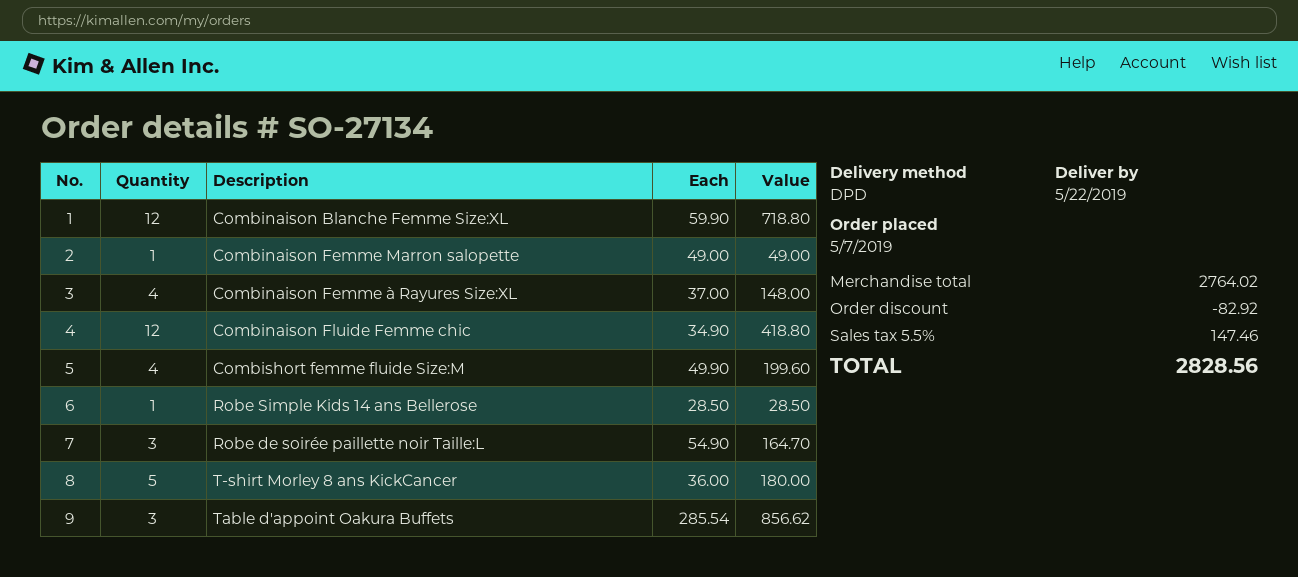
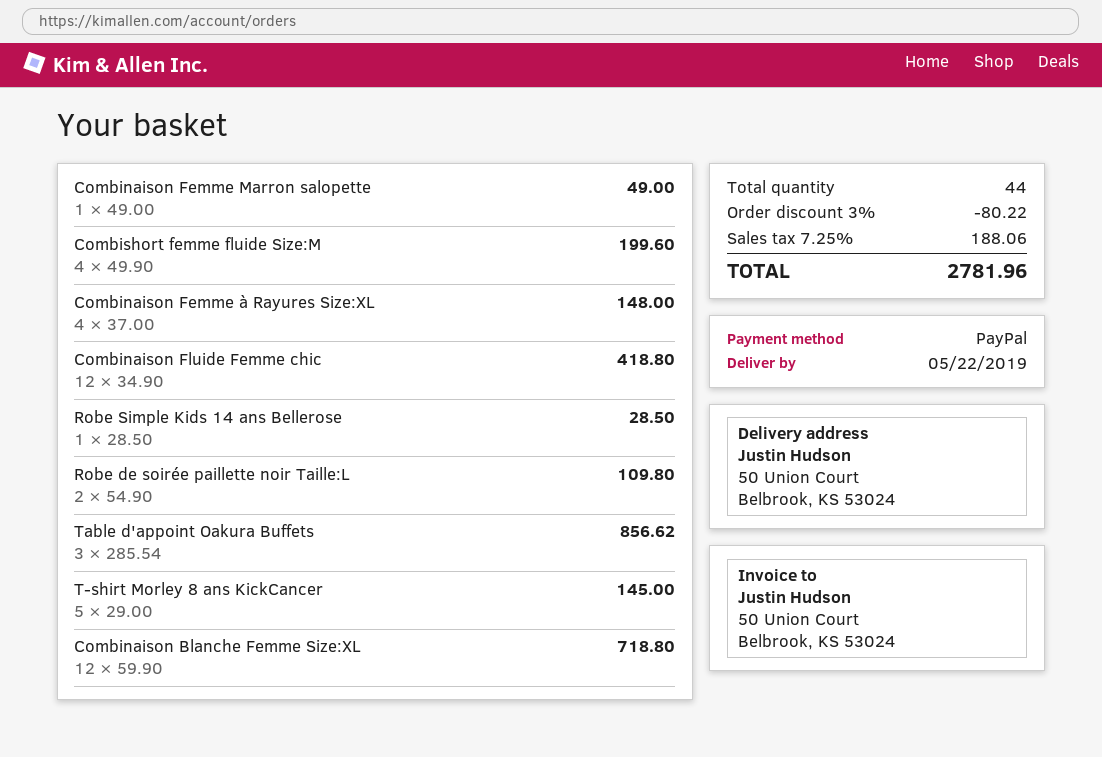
Robe de soirée paillette noir Taille:L: 3 x 54.90 = 164.70 -> 2 x 54.90 = 109.80
T-shirt Morley 8 ans KickCancer: 5 x 36.00 = 180.00 -> 5 x 29.00 = 145.00
discount: 82.92 -> 80.22
tax: 5.5% = 147.46 -> 7.25% = 188.06
total: 2828.56 -> 2781.96

